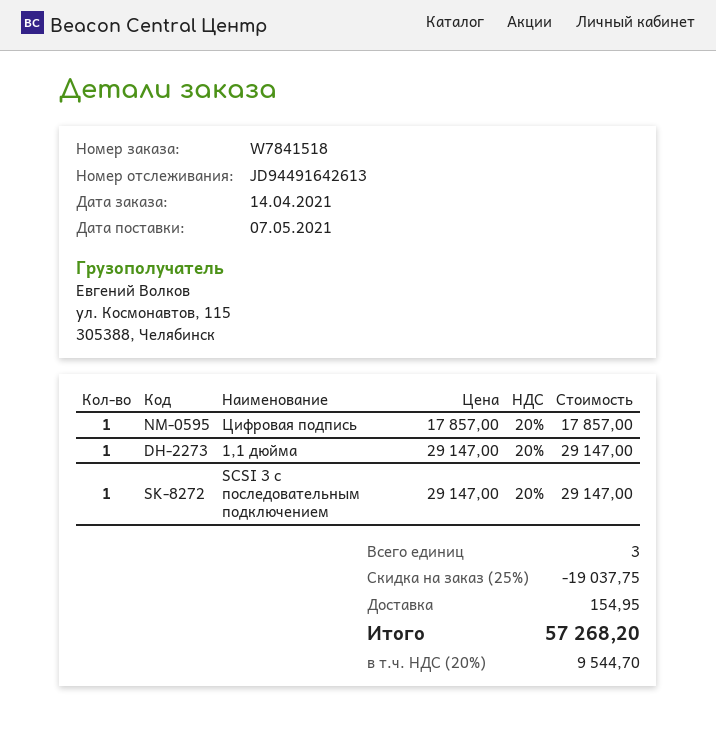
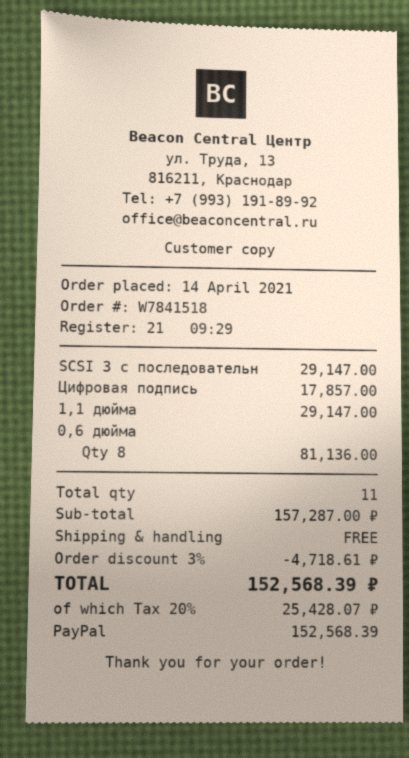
0,6 дюйма: none -> 8 for 81136.00
total quantity: 3 -> 11
discount: 25% = 19037.75 -> 3% = 4718.61
shipping: 154.95 -> 0.00
tax: 20% = 9544.70 -> 20% = 25428.07
total: 57268.20 -> 152568.39

